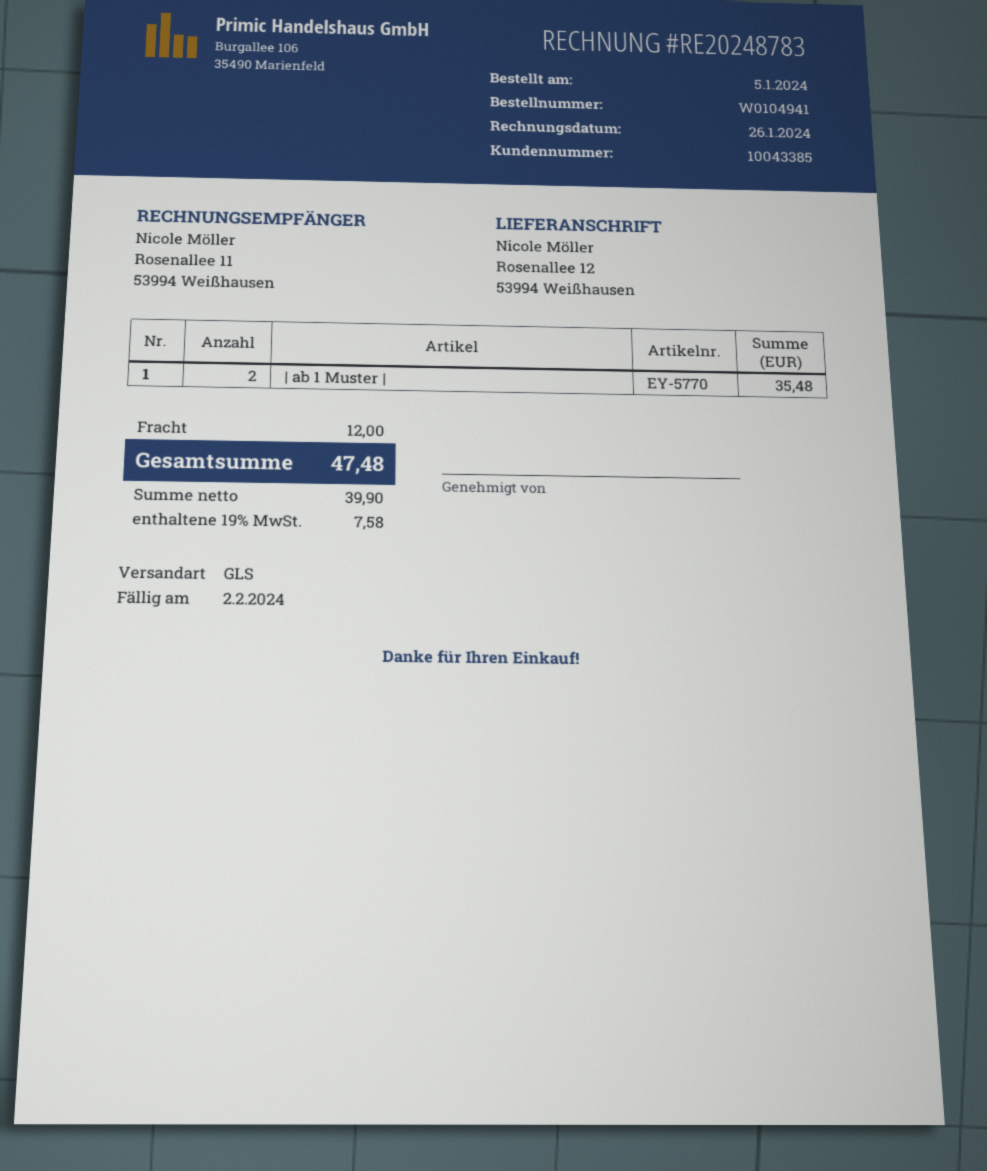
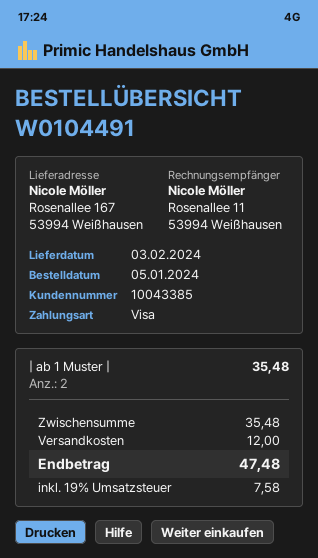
order number: W0104941 -> W0104491
ship to: Rosenallee 12, 53994 Weißhausen -> Rosenallee 167, 53994 Weißhausen

